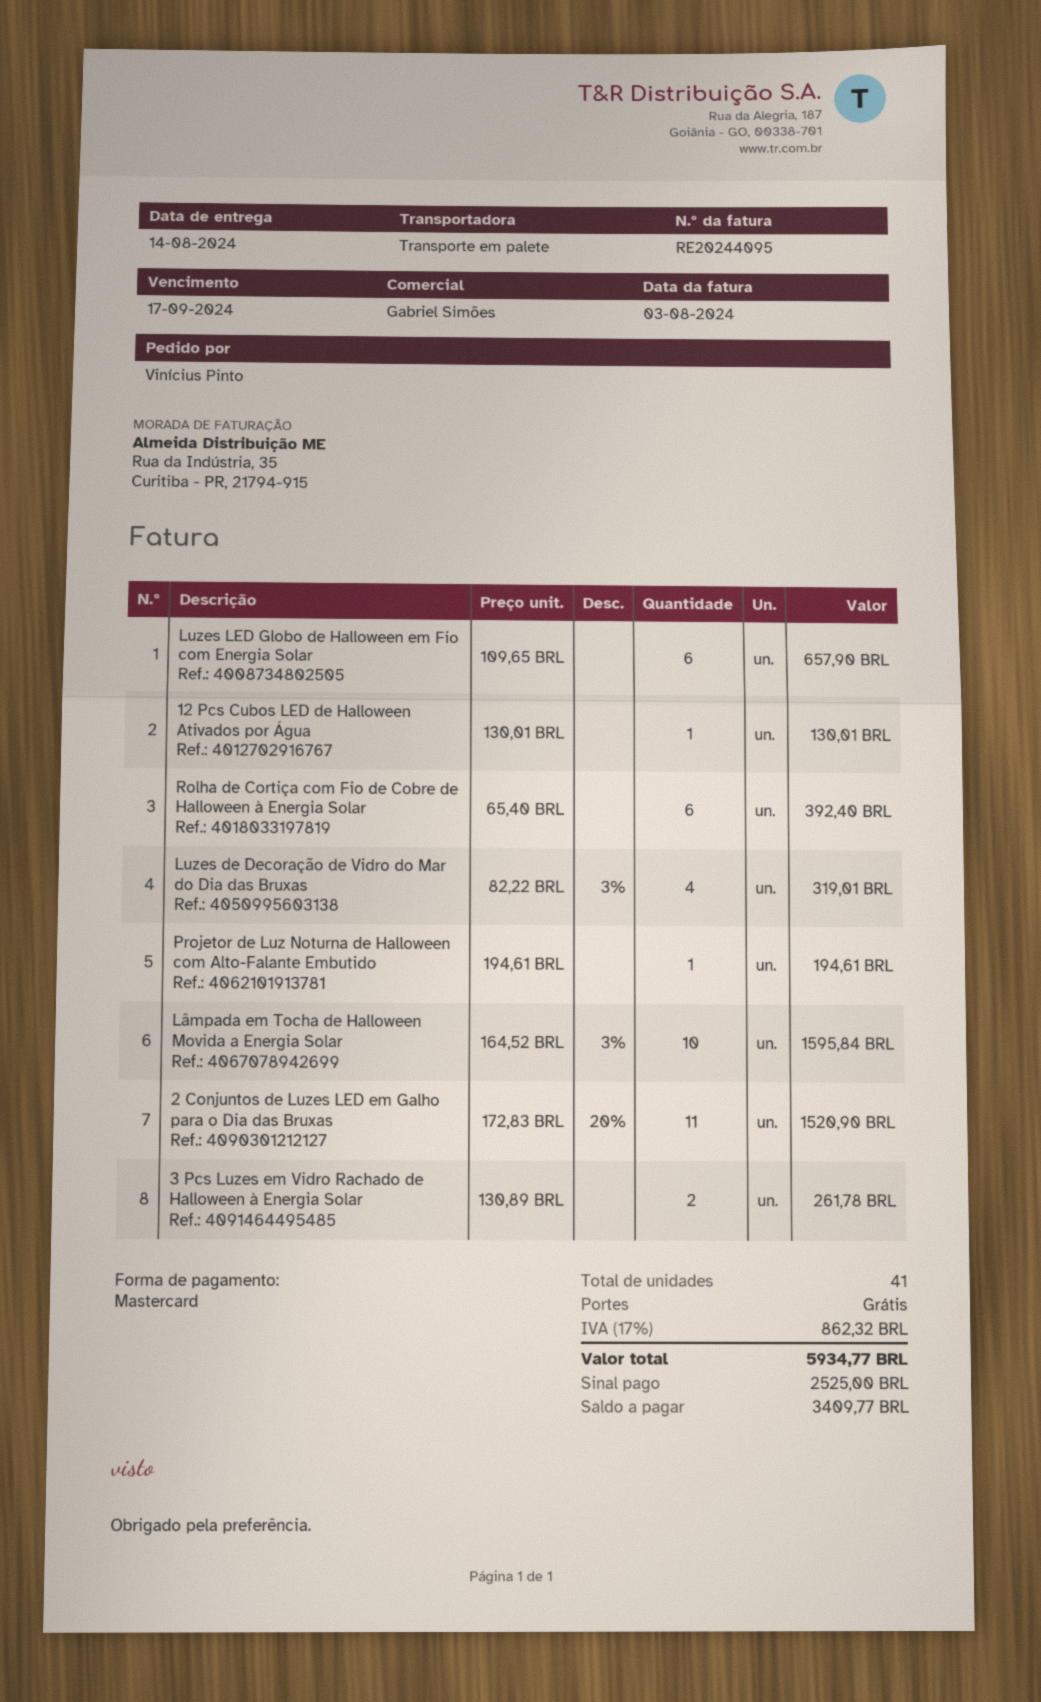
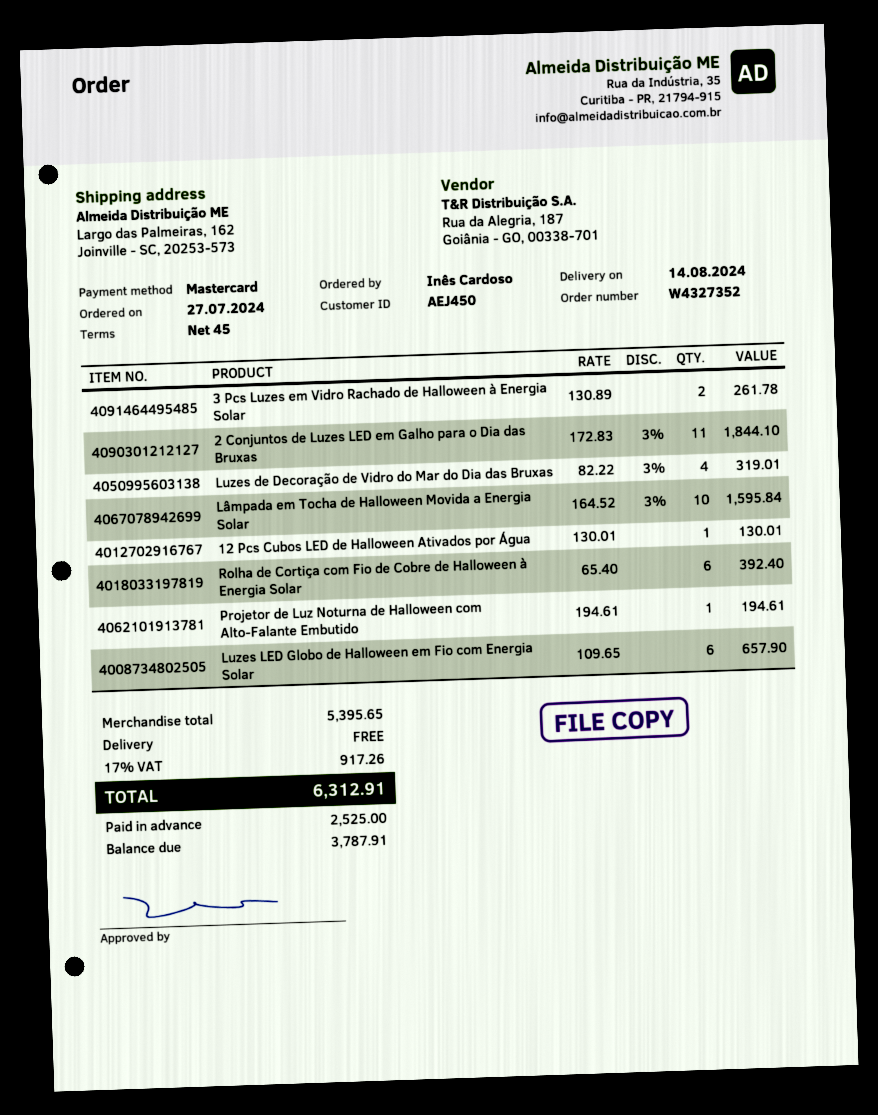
ordered by: Vinícius Pinto -> Inês Cardoso
2 Conjuntos de Luzes LED em Galho para o Dia das Bruxas: 11 x 172.83 - 20% = 1520.90 -> 11 x 172.83 - 3% = 1844.10
tax: 17% = 862.32 -> 17% = 917.26
total: 5934.77 -> 6312.91
balance: 3409.77 -> 3787.91

